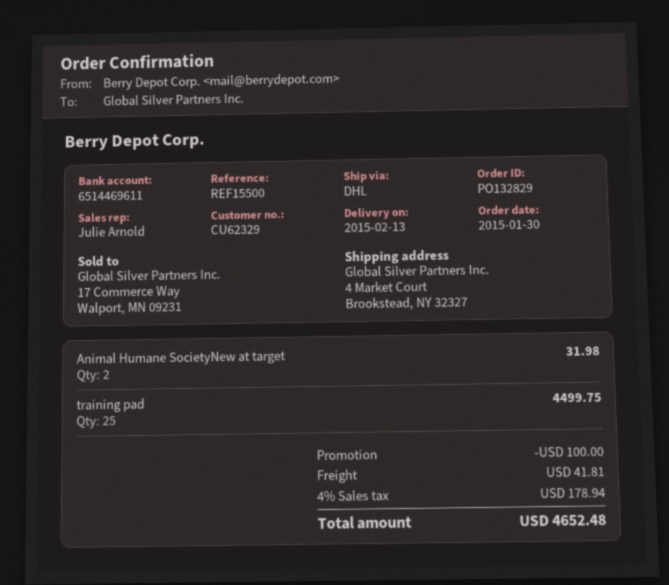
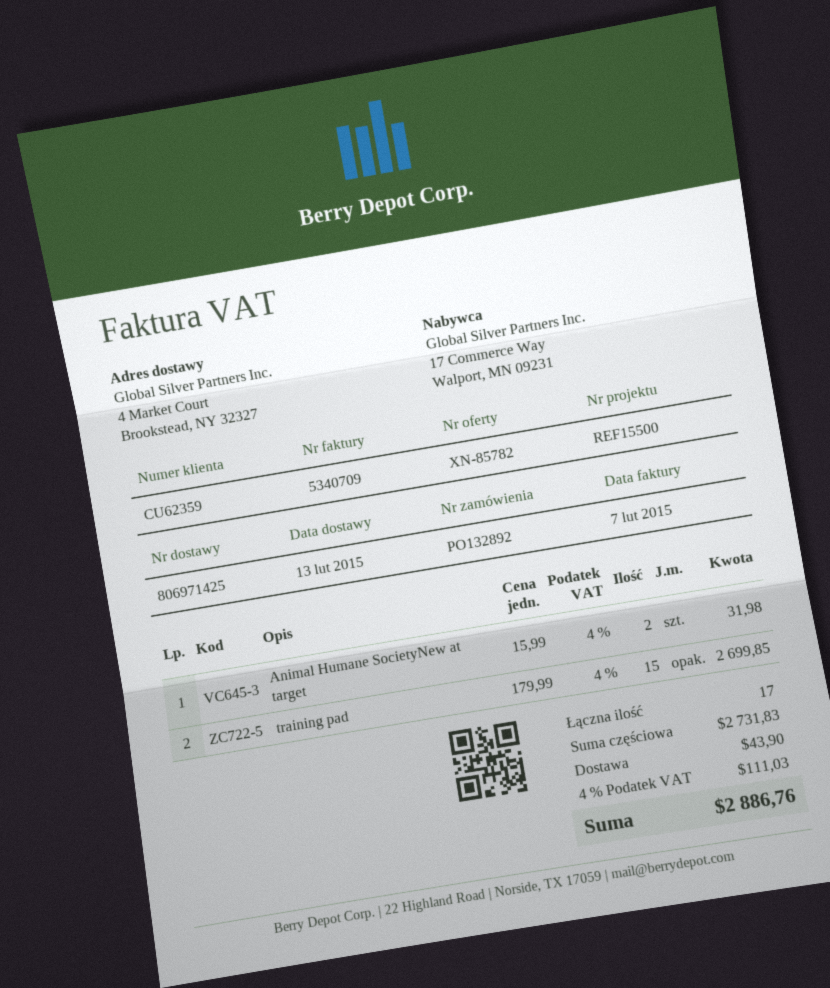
order number: PO132829 -> PO132892
customer number: CU62329 -> CU62359
training pad: 25 for 4499.75 -> 15 for 2699.85
discount: 100.00 -> none
shipping: 41.81 -> 43.90
tax: 4% = 178.94 -> 4% = 111.03
total: 4652.48 -> 2886.76

